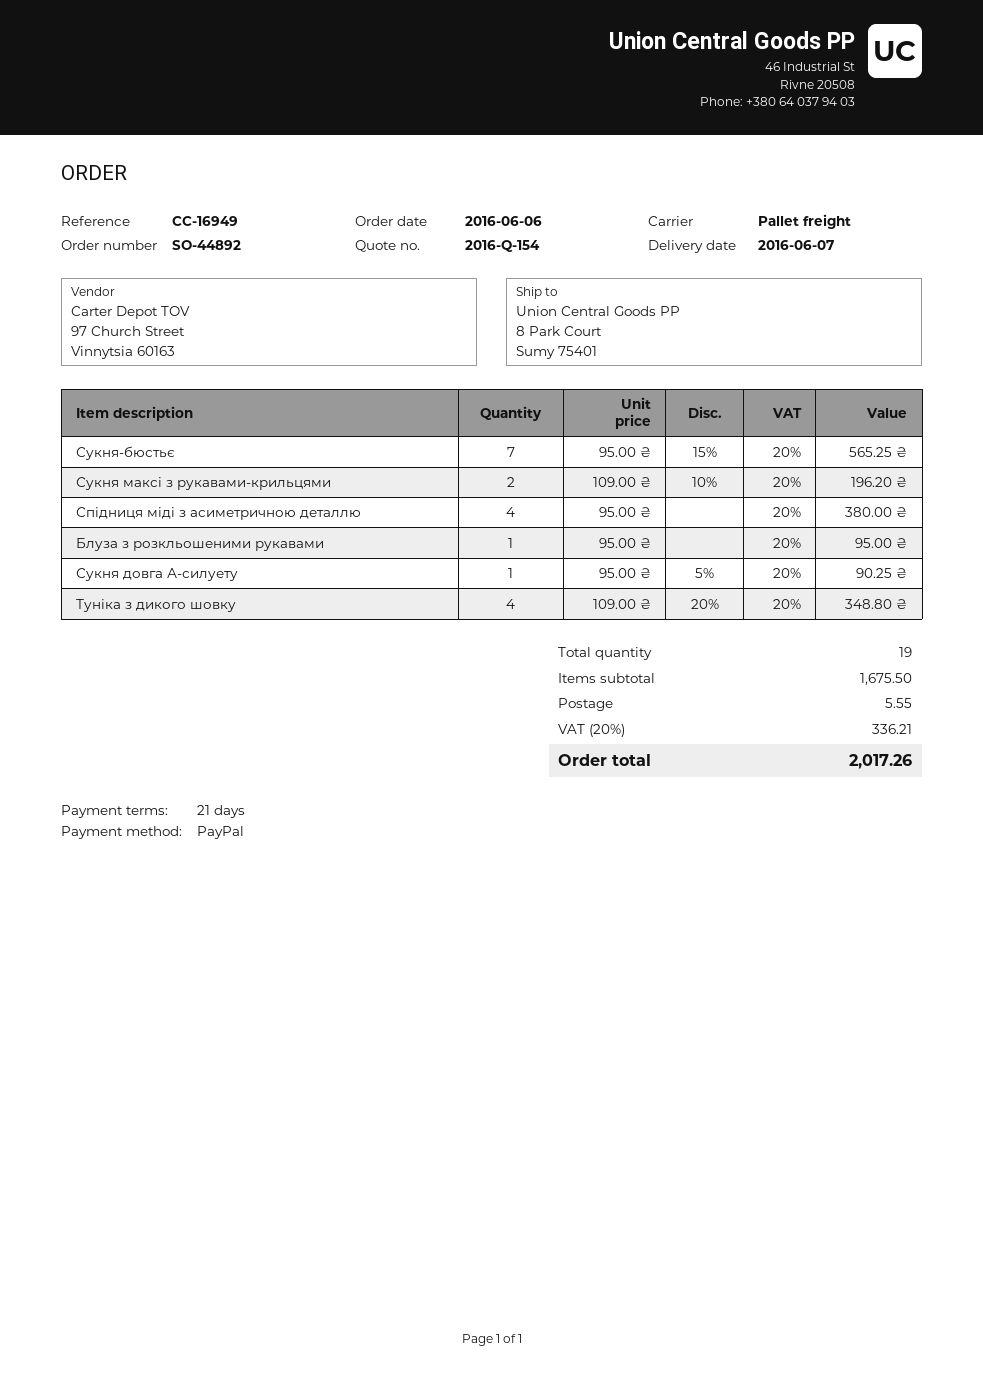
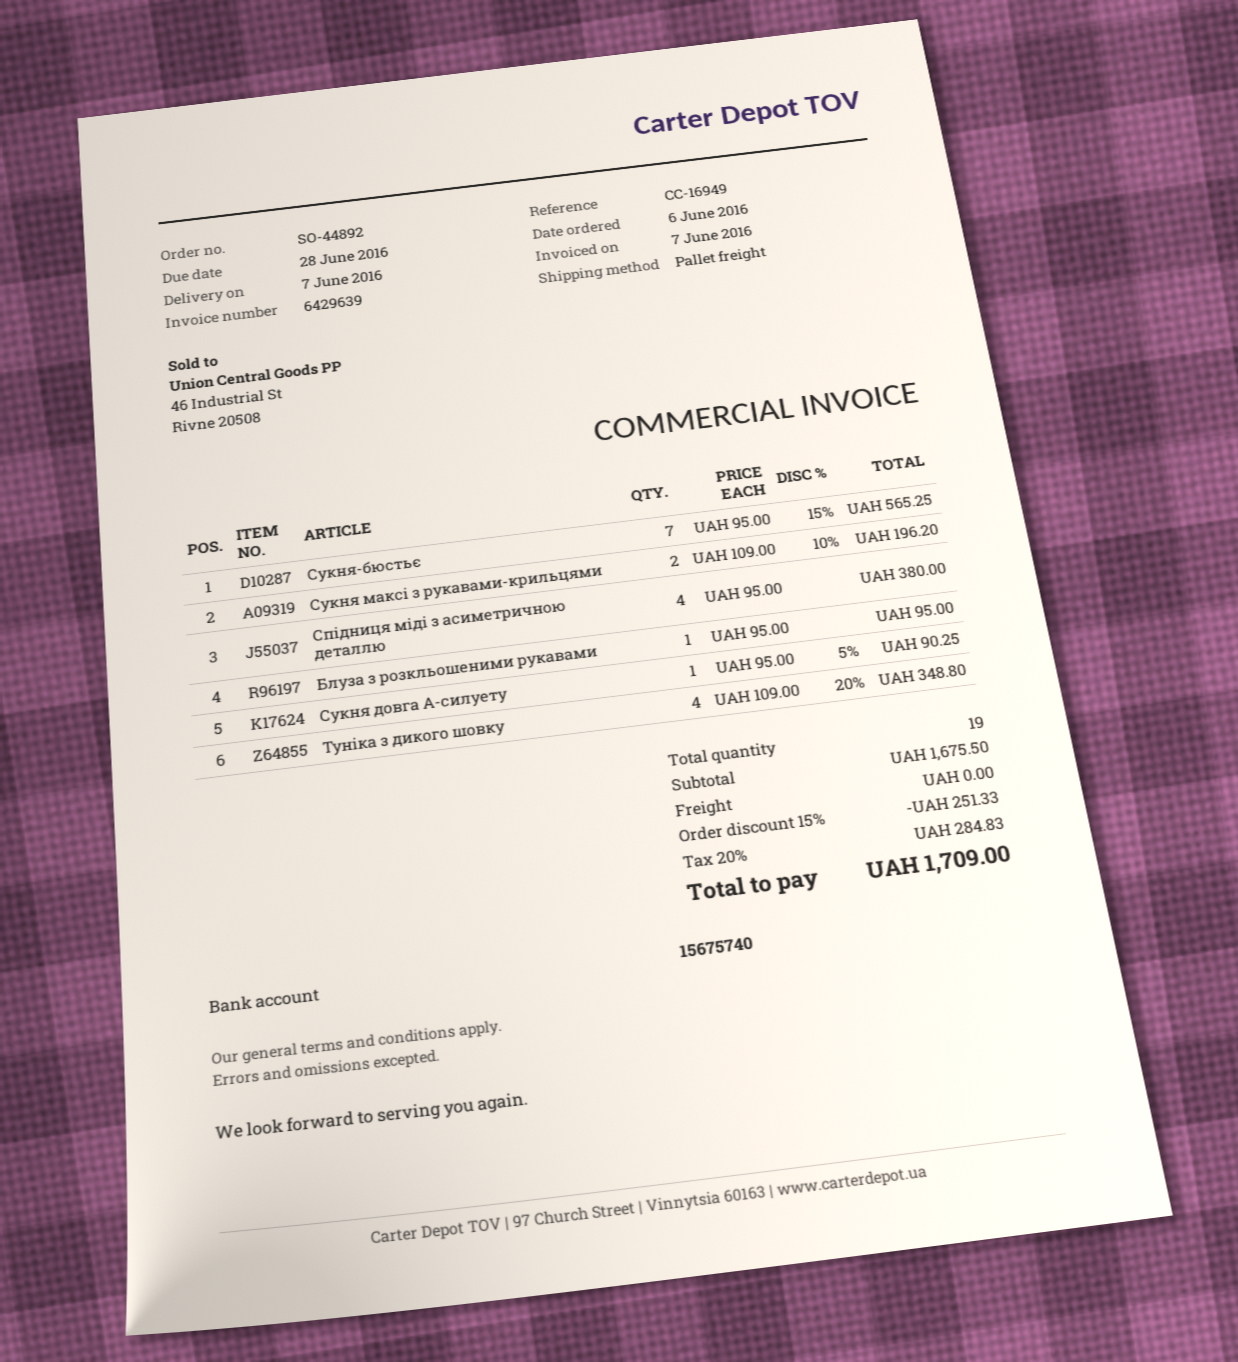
discount: none -> 15% = 251.33
shipping: 5.55 -> 0.00
tax: 20% = 336.21 -> 20% = 284.83
total: 2017.26 -> 1709.00

